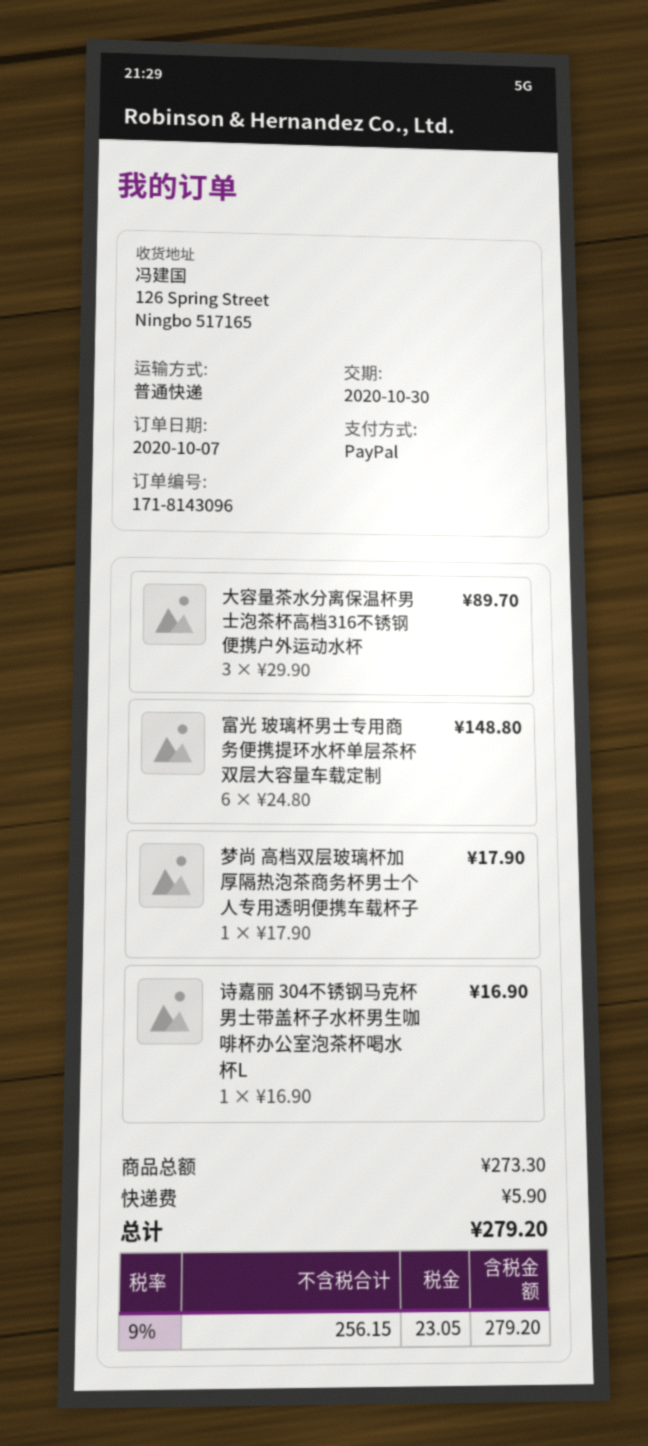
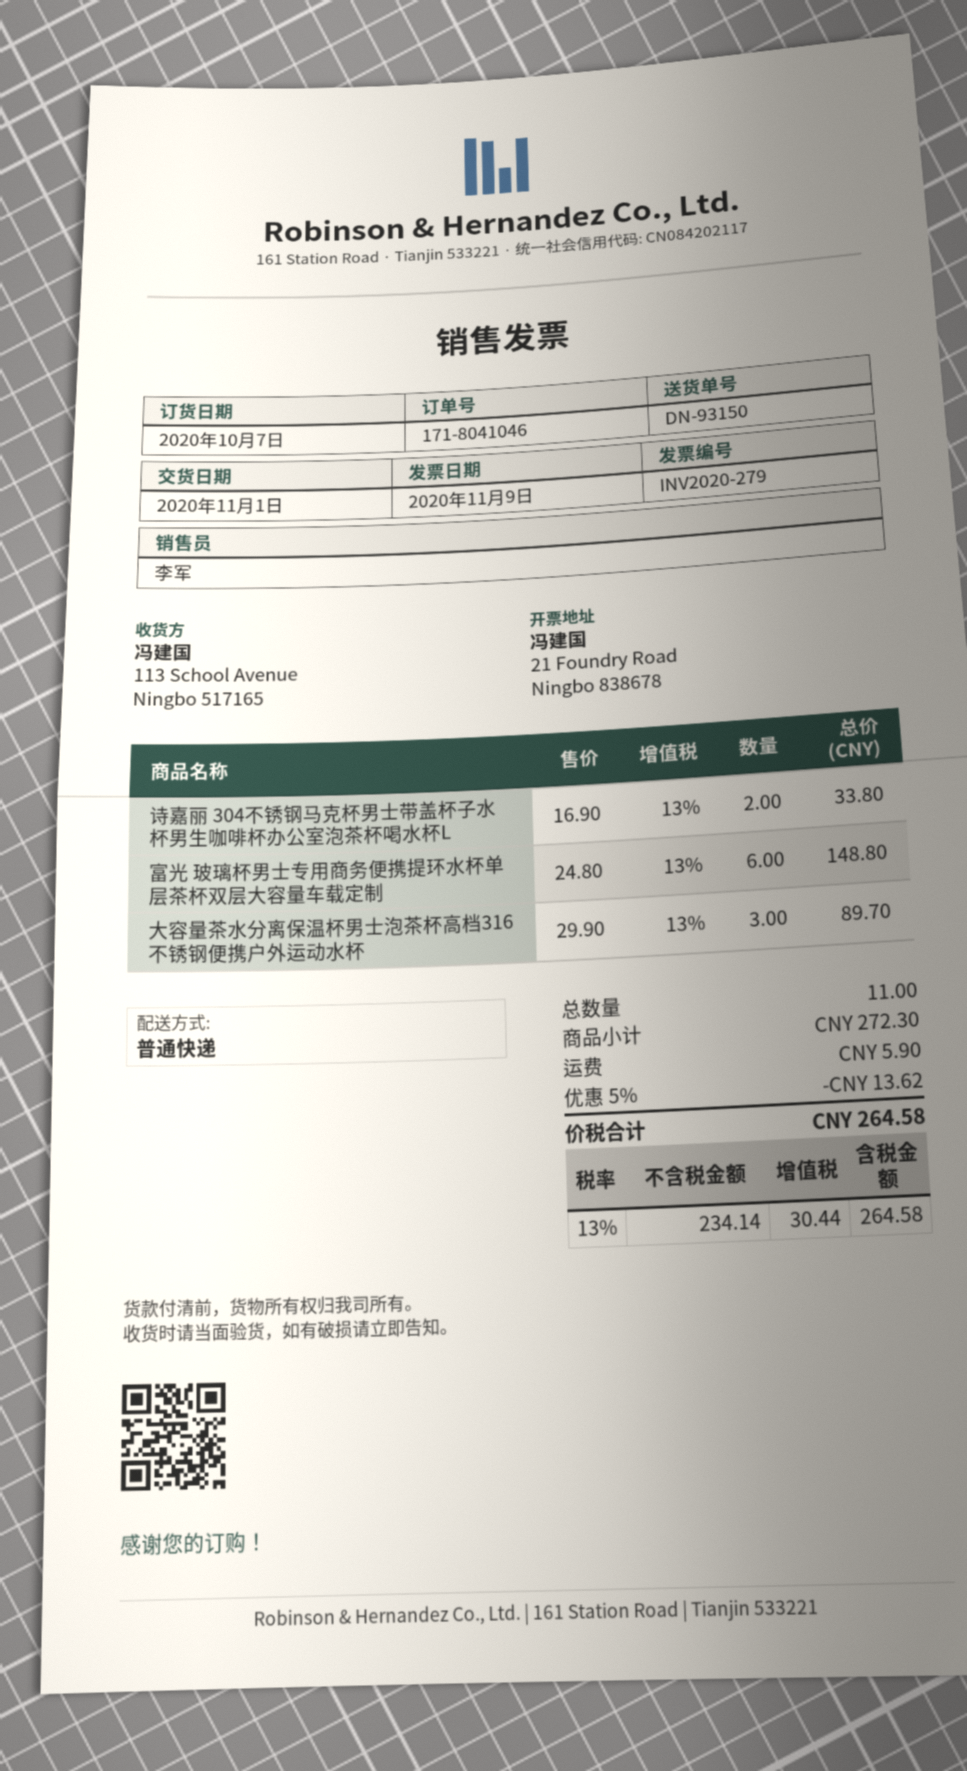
order number: 171-8143096 -> 171-8041046
delivery date: 2020-10-30 -> 2020-11-01
ship to: 126 Spring Street, Ningbo 517165 -> 113 School Avenue, Ningbo 517165
梦尚 高档双层玻璃杯加厚隔热泡茶商务杯男士个人专用透明便携车载杯子: 1 x 17.90 = 17.90 -> none
诗嘉丽 304不锈钢马克杯男士带盖杯子水杯男生咖啡杯办公室泡茶杯喝水杯L: 1 x 16.90 = 16.90 -> 2 x 16.90 = 33.80
subtotal: 273.30 -> 272.30
discount: none -> 5% = 13.62
net: 256.15 -> 234.14
tax: 9% = 23.05 -> 13% = 30.44
total: 279.20 -> 264.58

